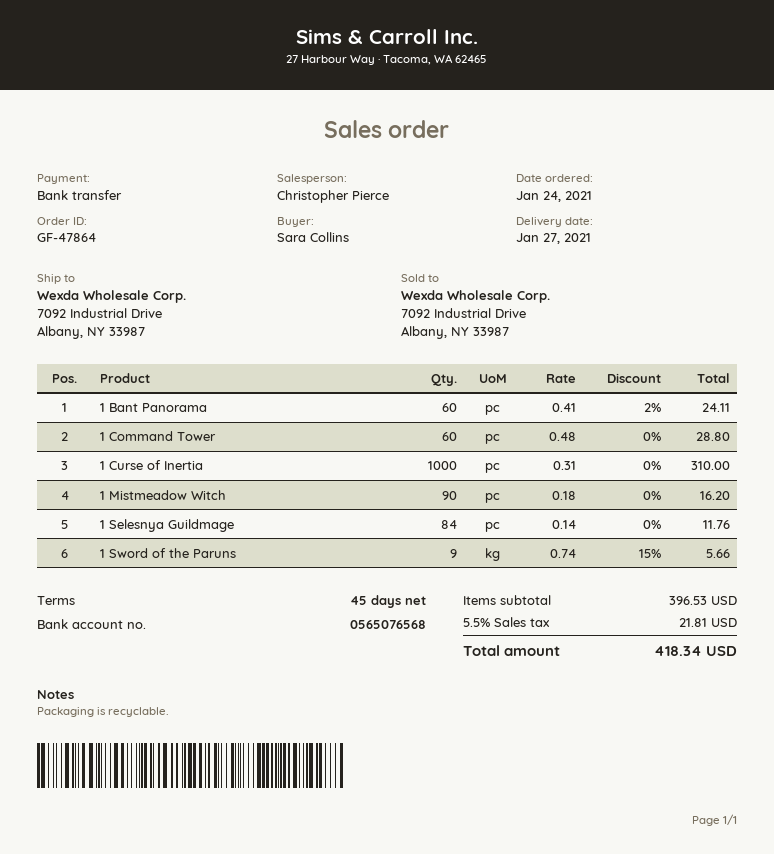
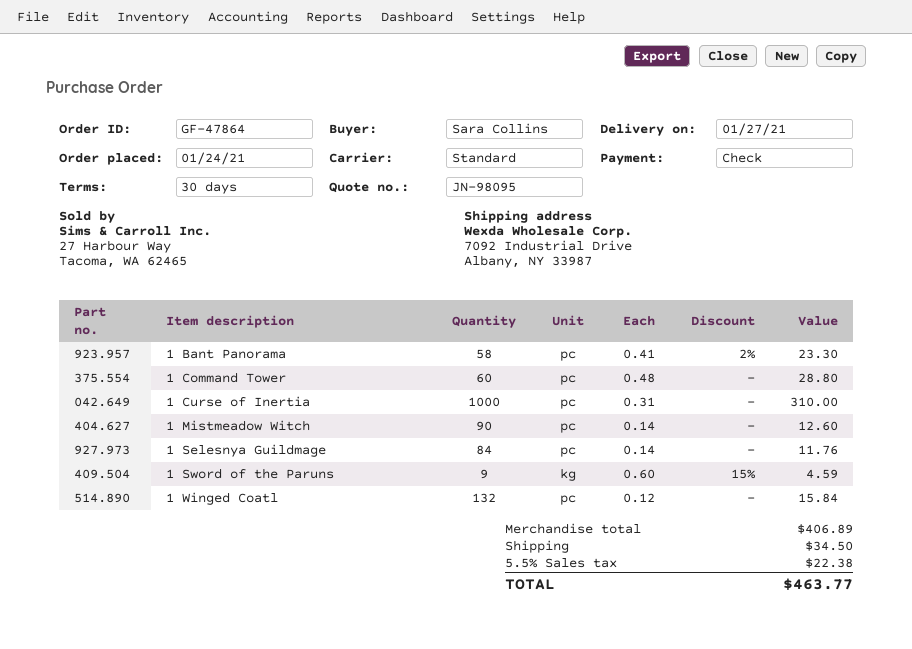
payment terms: 45 days -> 30 days
payment method: bank transfer -> cheque
1 Bant Panorama: 60 x 0.41 - 2% = 24.11 -> 58 x 0.41 - 2% = 23.30
1 Mistmeadow Witch: 90 x 0.18 = 16.20 -> 90 x 0.14 = 12.60
1 Sword of the Paruns: 9 x 0.74 - 15% = 5.66 -> 9 x 0.60 - 15% = 4.59
1 Winged Coatl: none -> 132 x 0.12 = 15.84
subtotal: 396.53 -> 406.89
shipping: none -> 34.50
tax: 5.5% = 21.81 -> 5.5% = 22.38
total: 418.34 -> 463.77

